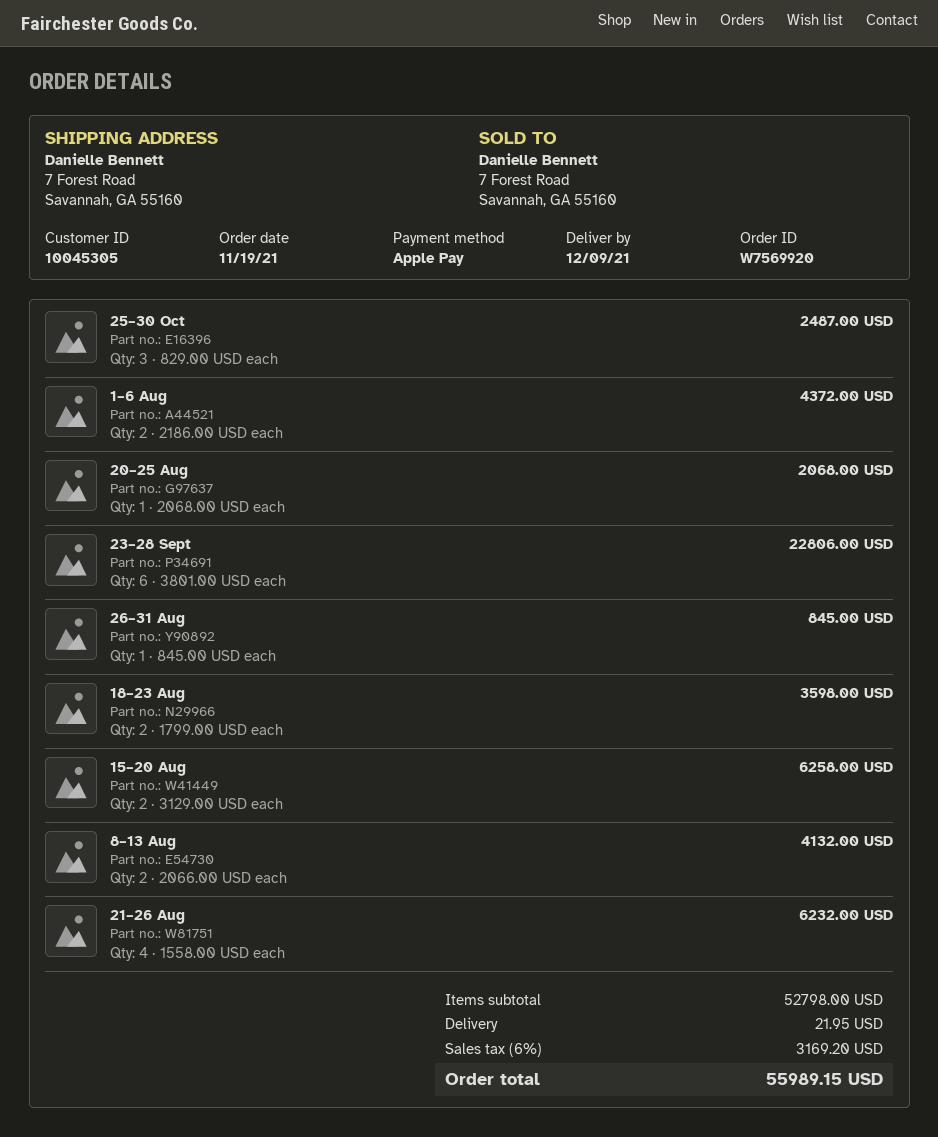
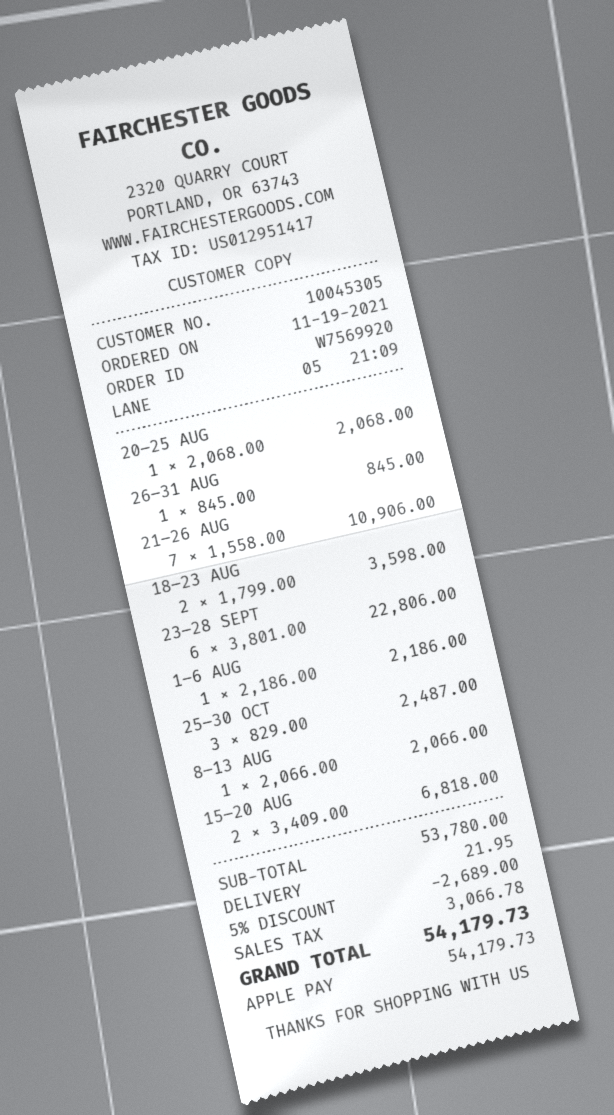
1–6 Aug: 2 x 2186.00 = 4372.00 -> 1 x 2186.00 = 2186.00
15–20 Aug: 2 x 3129.00 = 6258.00 -> 2 x 3409.00 = 6818.00
8–13 Aug: 2 x 2066.00 = 4132.00 -> 1 x 2066.00 = 2066.00
21–26 Aug: 4 x 1558.00 = 6232.00 -> 7 x 1558.00 = 10906.00
subtotal: 52798.00 -> 53780.00
discount: none -> 5% = 2689.00
tax: 3169.20 -> 3066.78
total: 55989.15 -> 54179.73

